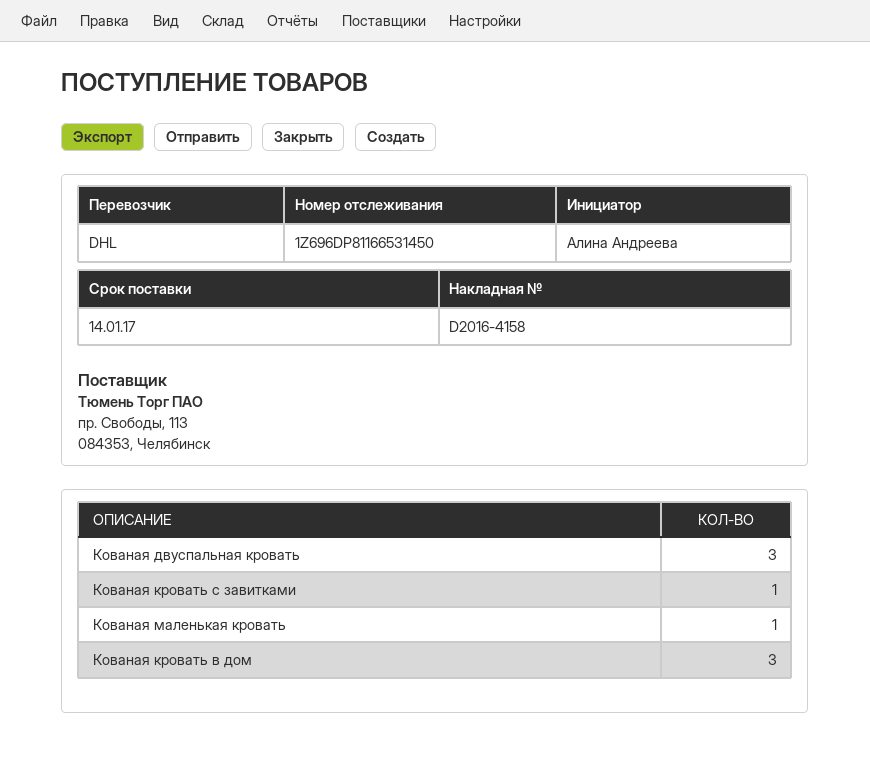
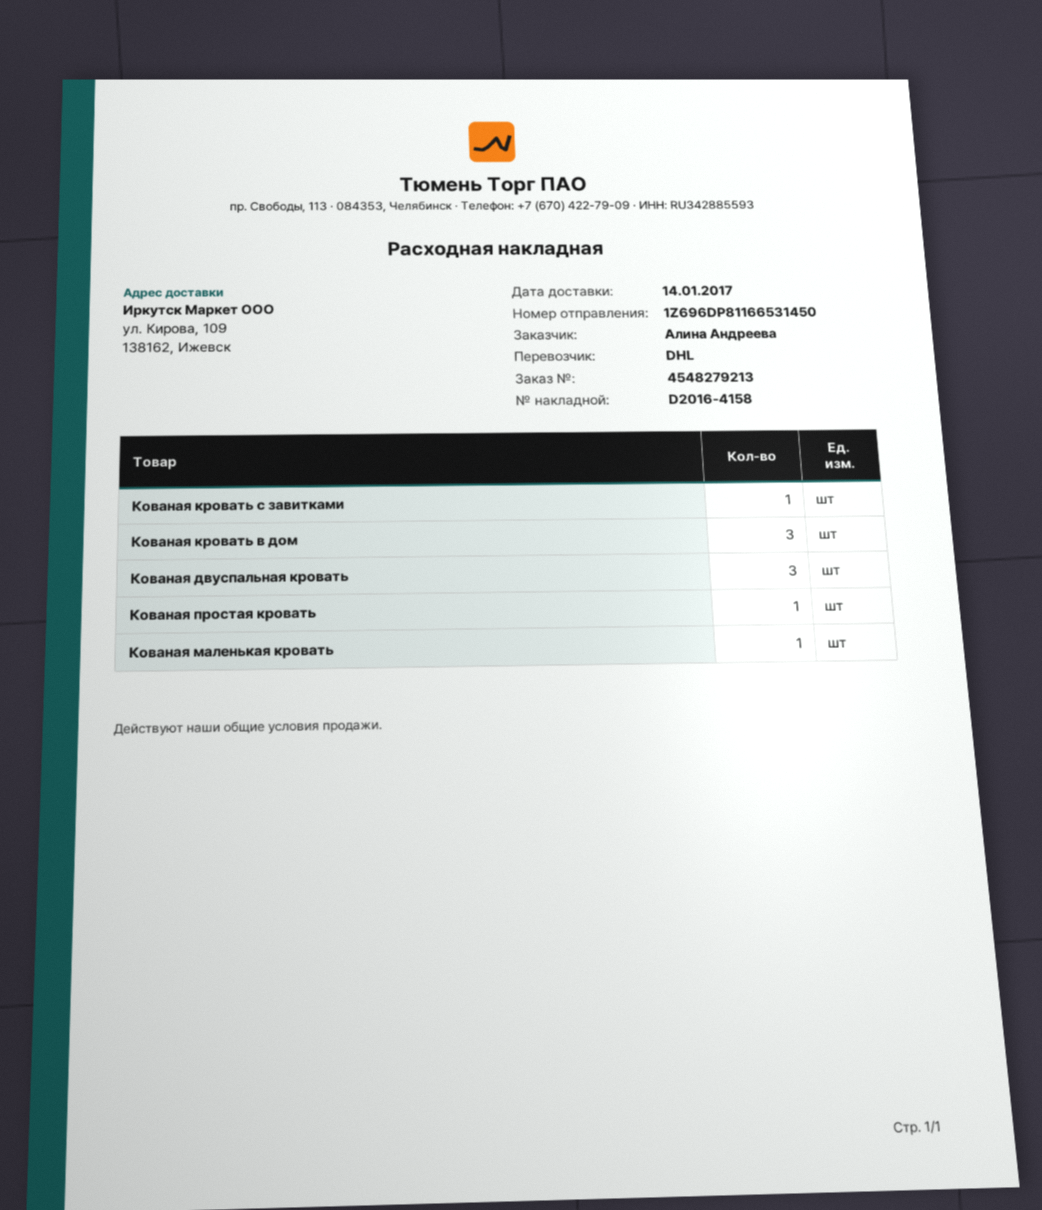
Кованая простая кровать: none -> 1

